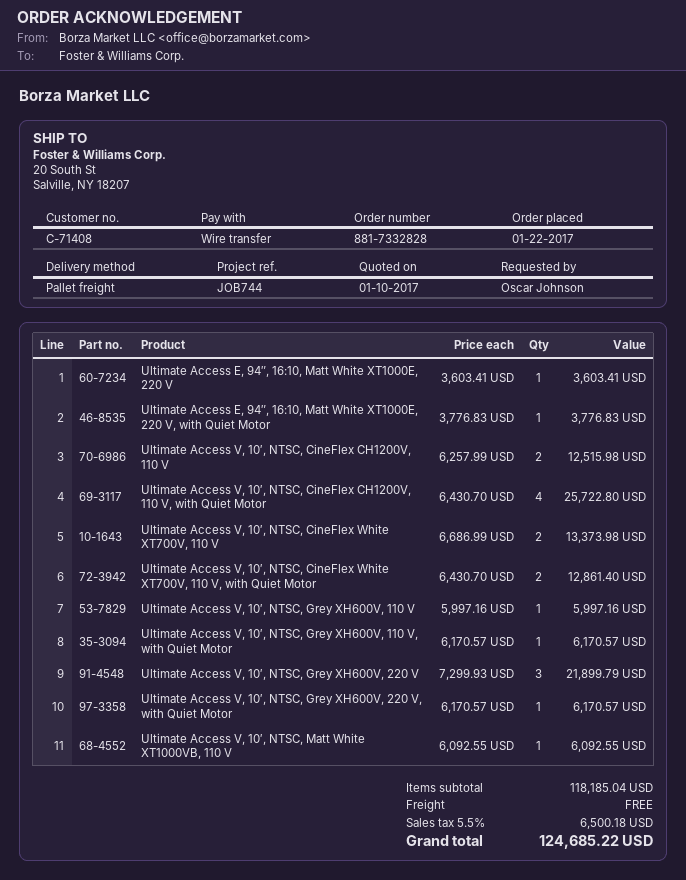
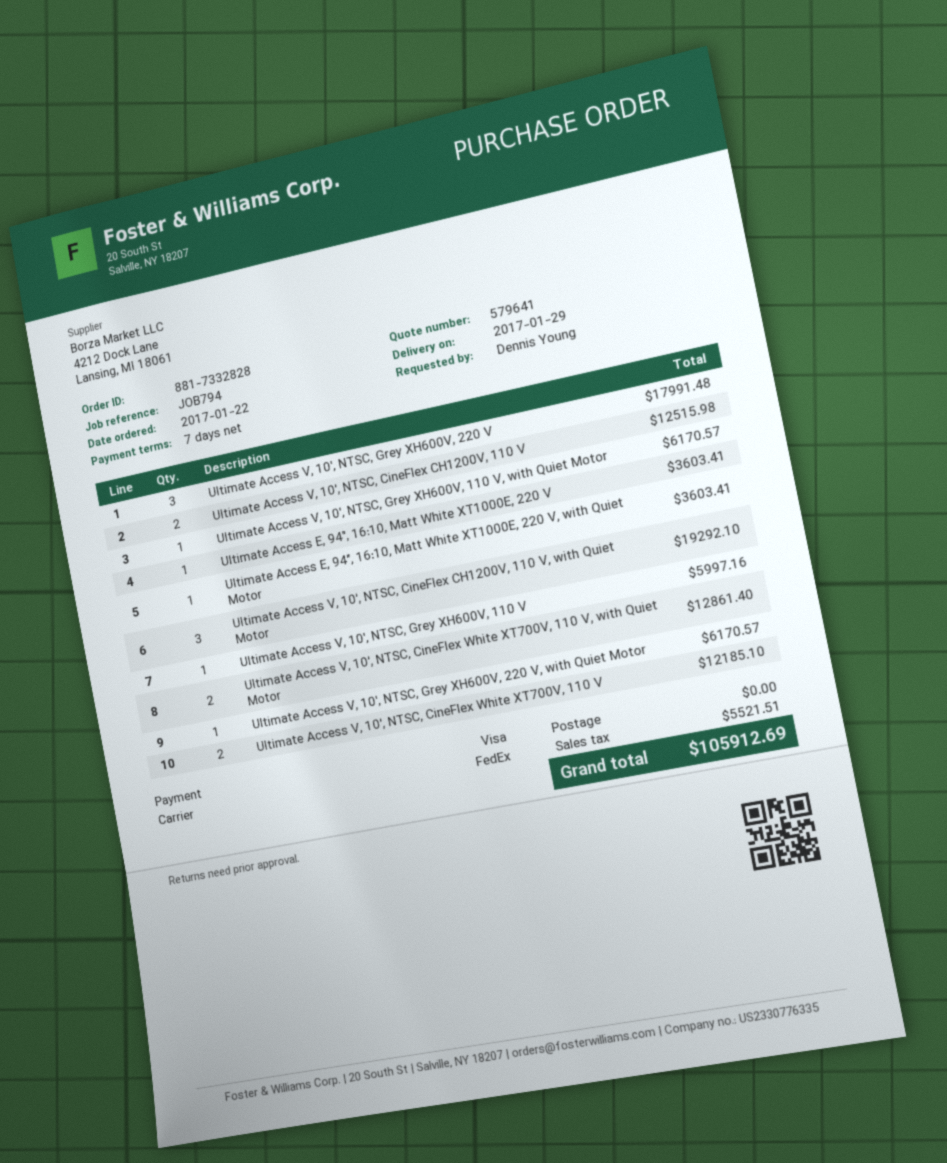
reference: JOB744 -> JOB794
ordered by: Oscar Johnson -> Dennis Young
payment method: bank transfer -> Visa
shipping method: pallet freight -> FedEx
Ultimate Access E, 94″, 16:10, Matt White XT1000E, 220 V, with Quiet Motor: 1 for 3776.83 -> 1 for 3603.41
Ultimate Access V, 10′, NTSC, CineFlex CH1200V, 110 V, with Quiet Motor: 4 for 25722.80 -> 3 for 19292.10
Ultimate Access V, 10′, NTSC, CineFlex White XT700V, 110 V: 2 for 13373.98 -> 2 for 12185.10
Ultimate Access V, 10′, NTSC, Grey XH600V, 220 V: 3 for 21899.79 -> 3 for 17991.48
Ultimate Access V, 10′, NTSC, Matt White XT1000VB, 110 V: 1 for 6092.55 -> none
tax: 6500.18 -> 5521.51
total: 124685.22 -> 105912.69

